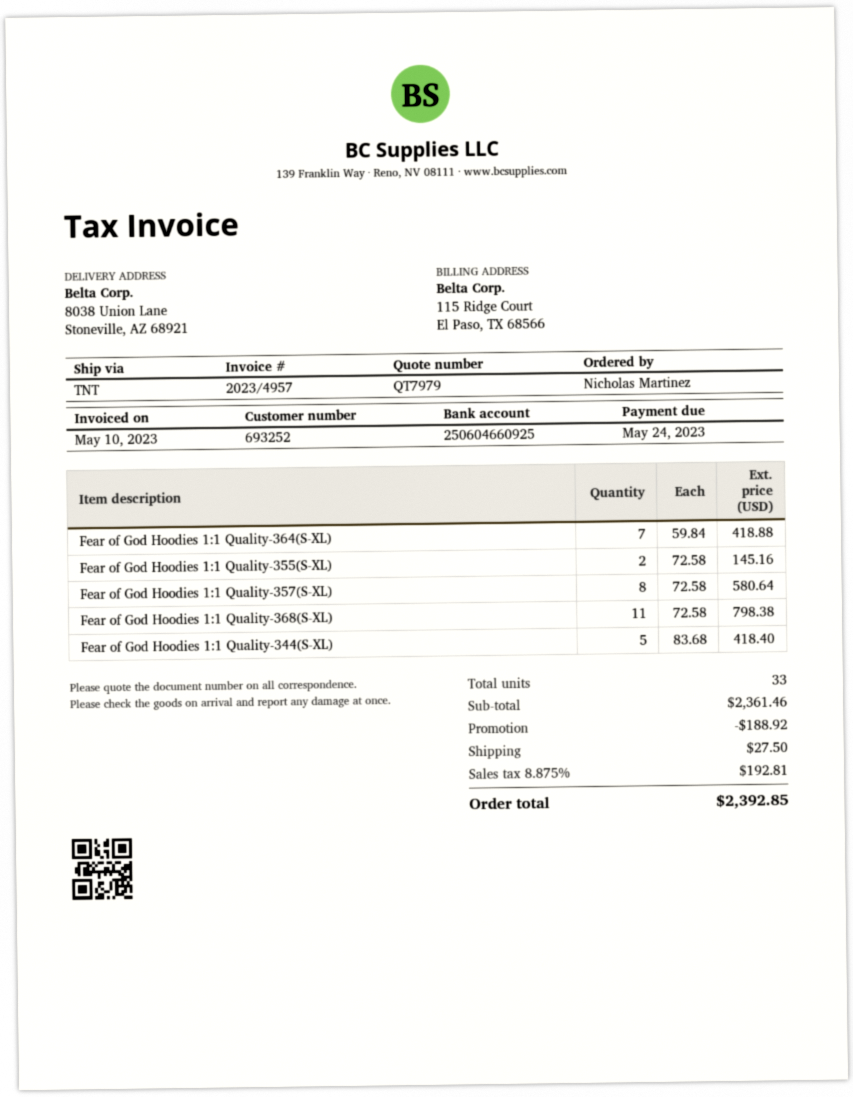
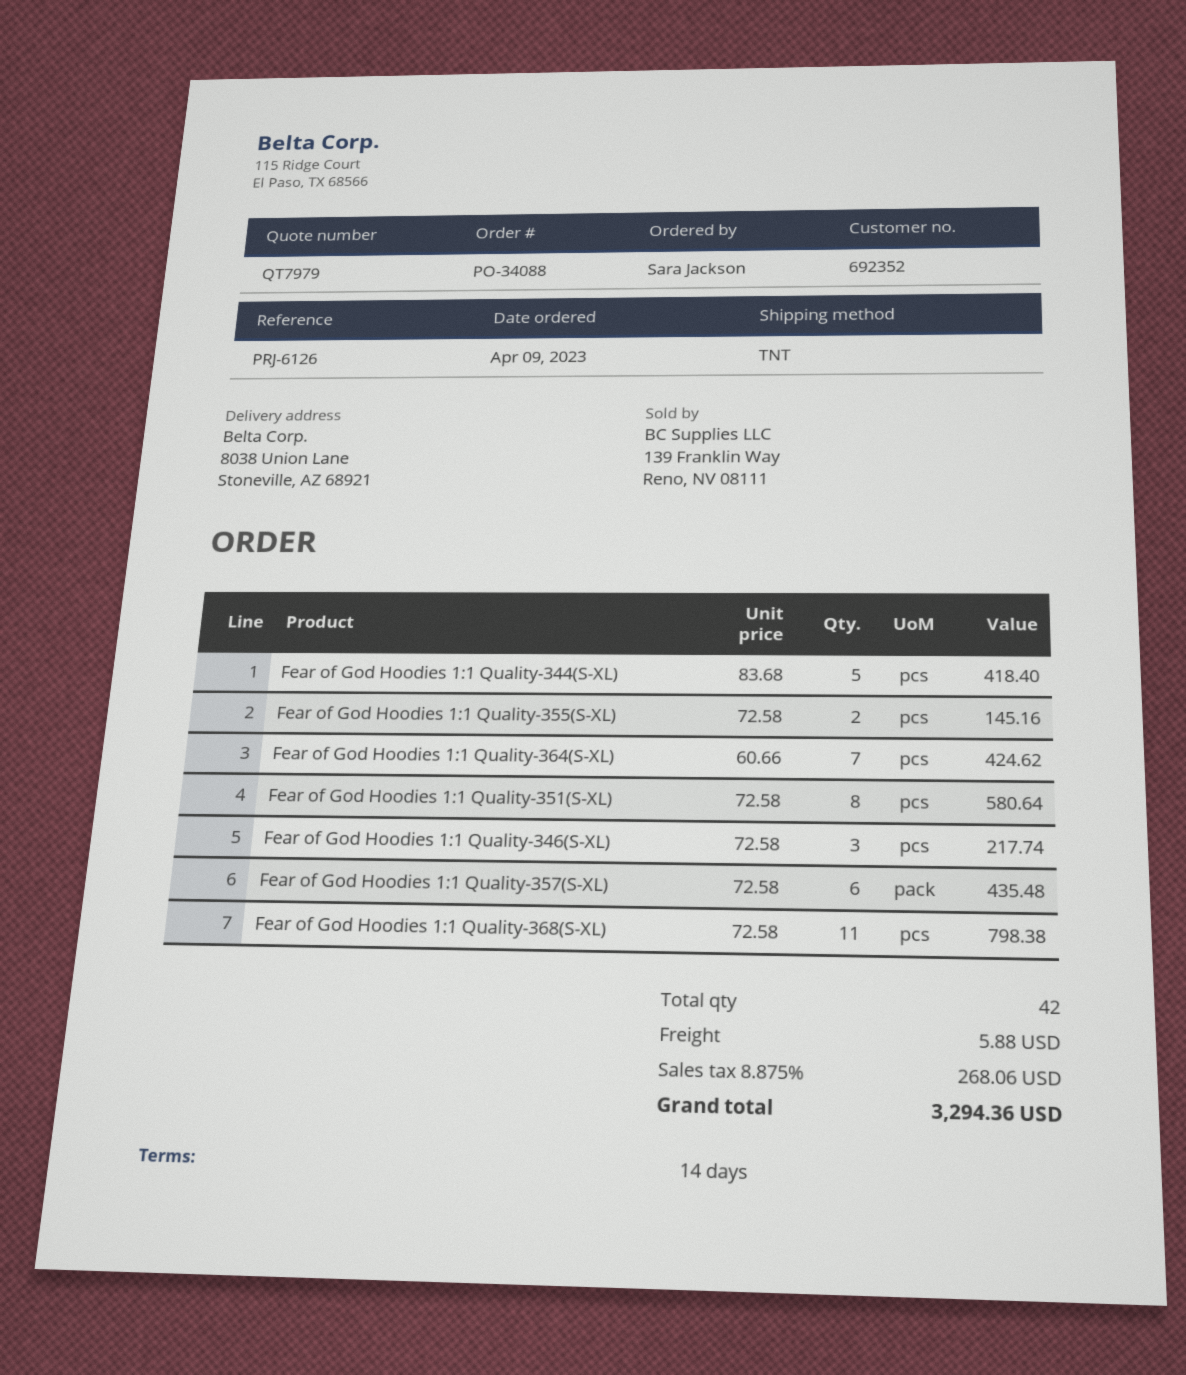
customer number: 693252 -> 692352
ordered by: Nicholas Martinez -> Sara Jackson
Fear of God Hoodies 1:1 Quality-364(S-XL): 7 x 59.84 = 418.88 -> 7 x 60.66 = 424.62
Fear of God Hoodies 1:1 Quality-357(S-XL): 8 x 72.58 = 580.64 -> 6 x 72.58 = 435.48
Fear of God Hoodies 1:1 Quality-351(S-XL): none -> 8 x 72.58 = 580.64
Fear of God Hoodies 1:1 Quality-346(S-XL): none -> 3 x 72.58 = 217.74
total quantity: 33 -> 42
discount: 188.92 -> none
shipping: 27.50 -> 5.88
tax: 8.875% = 192.81 -> 8.875% = 268.06
total: 2392.85 -> 3294.36

